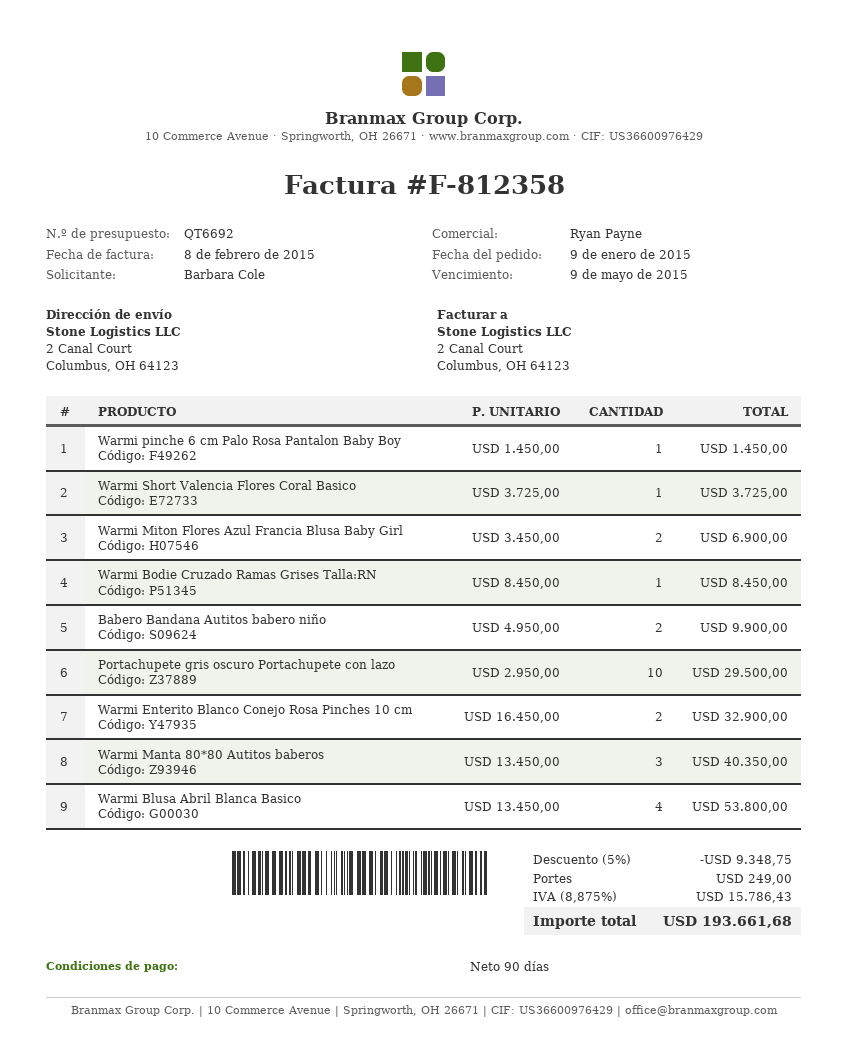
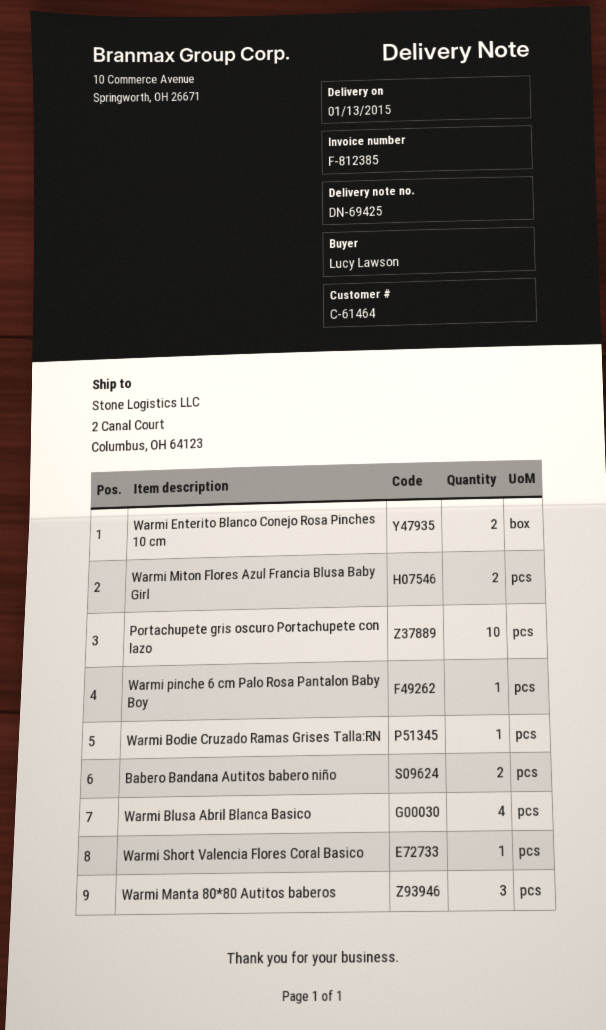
invoice number: F-812358 -> F-812385
ordered by: Barbara Cole -> Lucy Lawson

